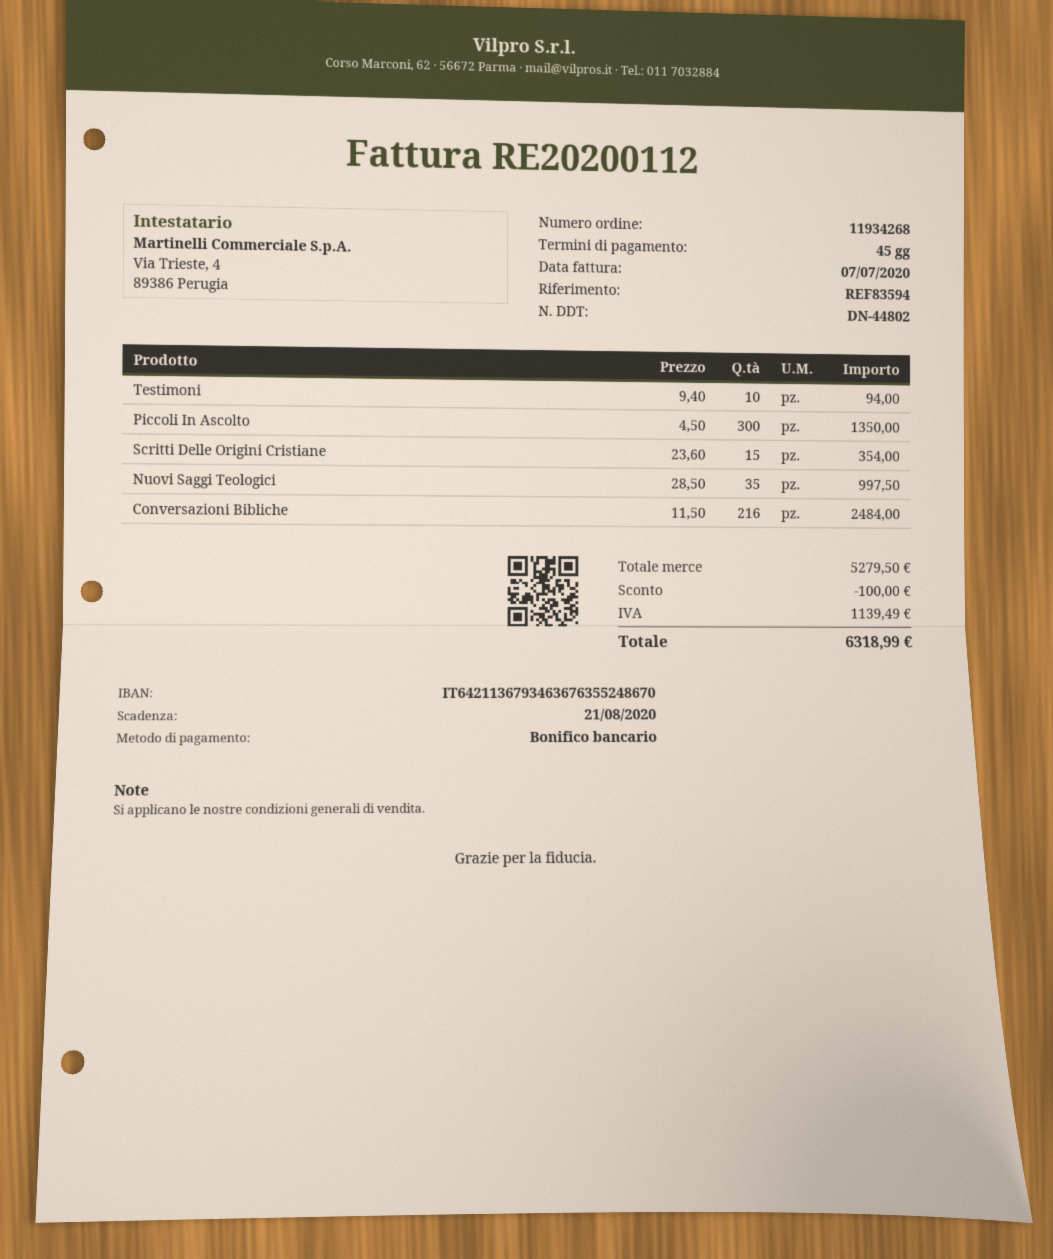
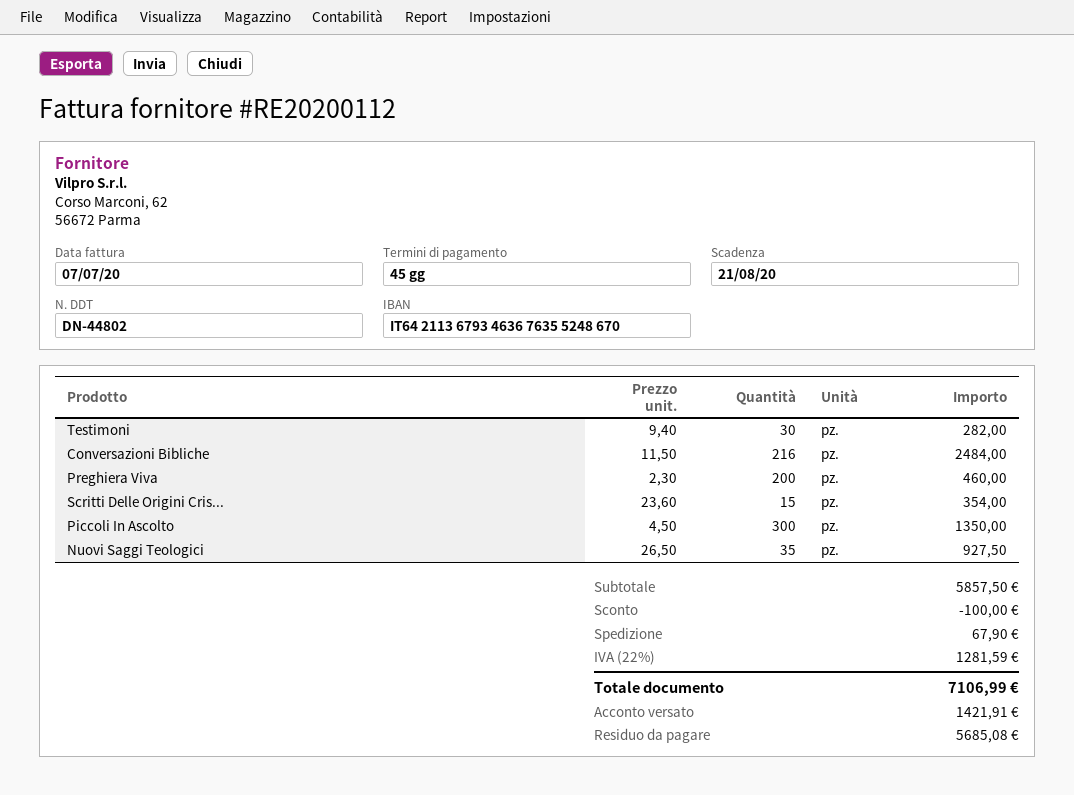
Testimoni: 10 x 9.40 = 94.00 -> 30 x 9.40 = 282.00
Nuovi Saggi Teologici: 35 x 28.50 = 997.50 -> 35 x 26.50 = 927.50
Preghiera Viva: none -> 200 x 2.30 = 460.00
subtotal: 5279.50 -> 5857.50
shipping: none -> 67.90
tax: 1139.49 -> 1281.59
total: 6318.99 -> 7106.99

